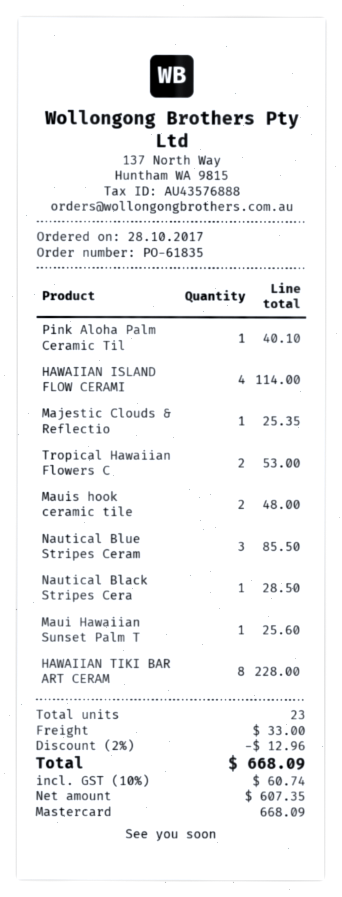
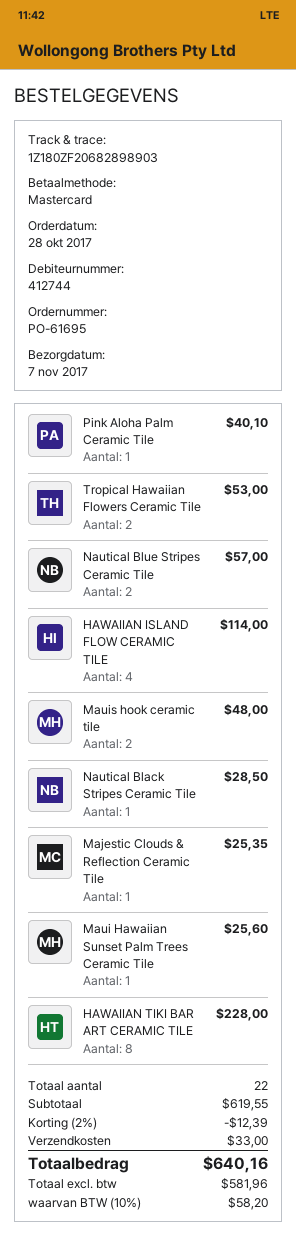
order number: PO-61835 -> PO-61695
Nautical Blue Stripes Ceram: 3 for 85.50 -> 2 for 57.00
total quantity: 23 -> 22
discount: 2% = 12.96 -> 2% = 12.39
net: 607.35 -> 581.96
tax: 10% = 60.74 -> 10% = 58.20
total: 668.09 -> 640.16

